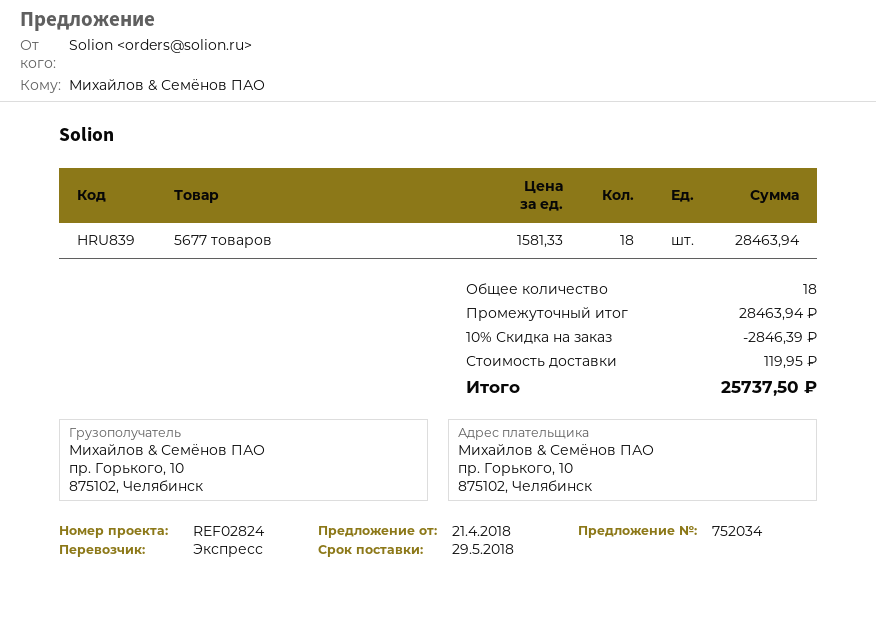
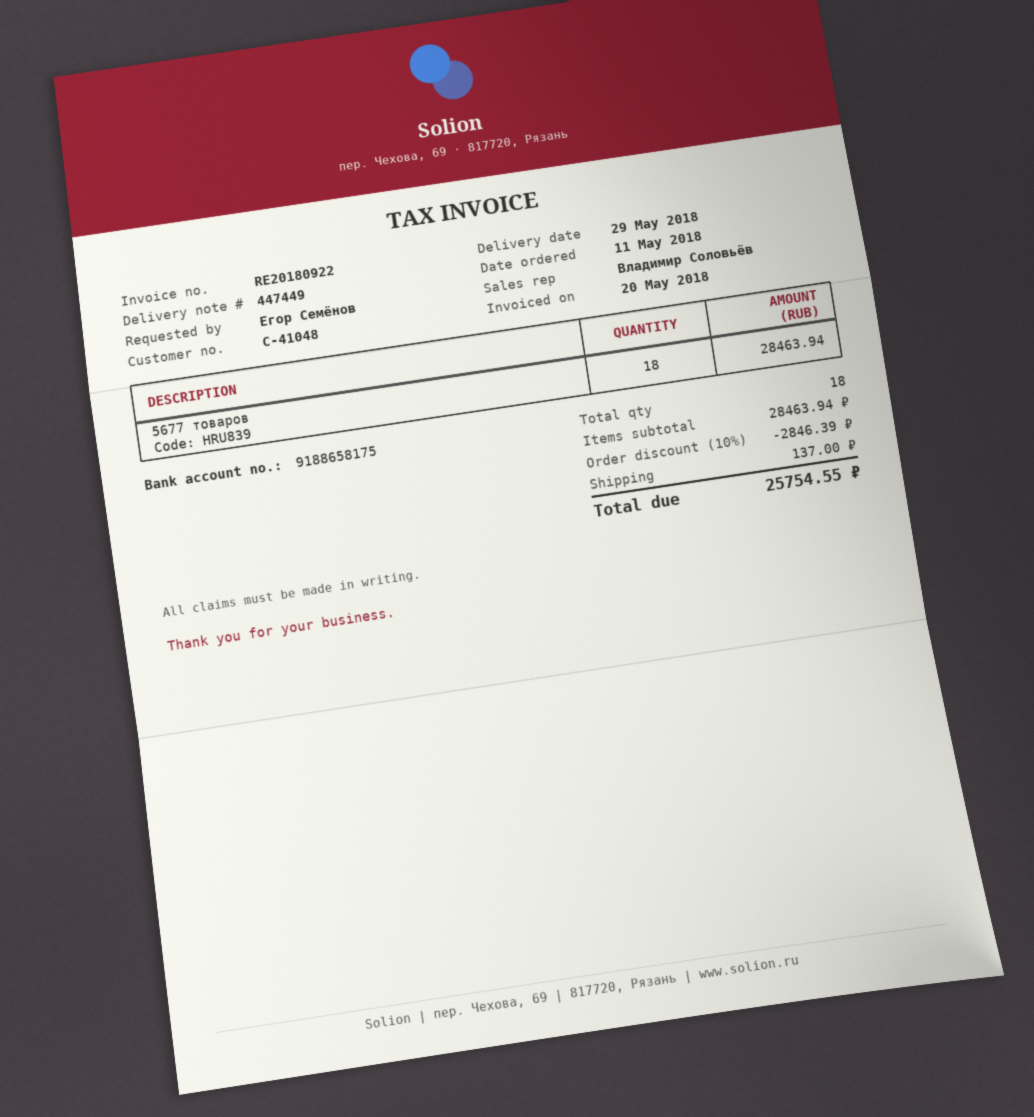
shipping: 119.95 -> 137.00
total: 25737.50 -> 25754.55

